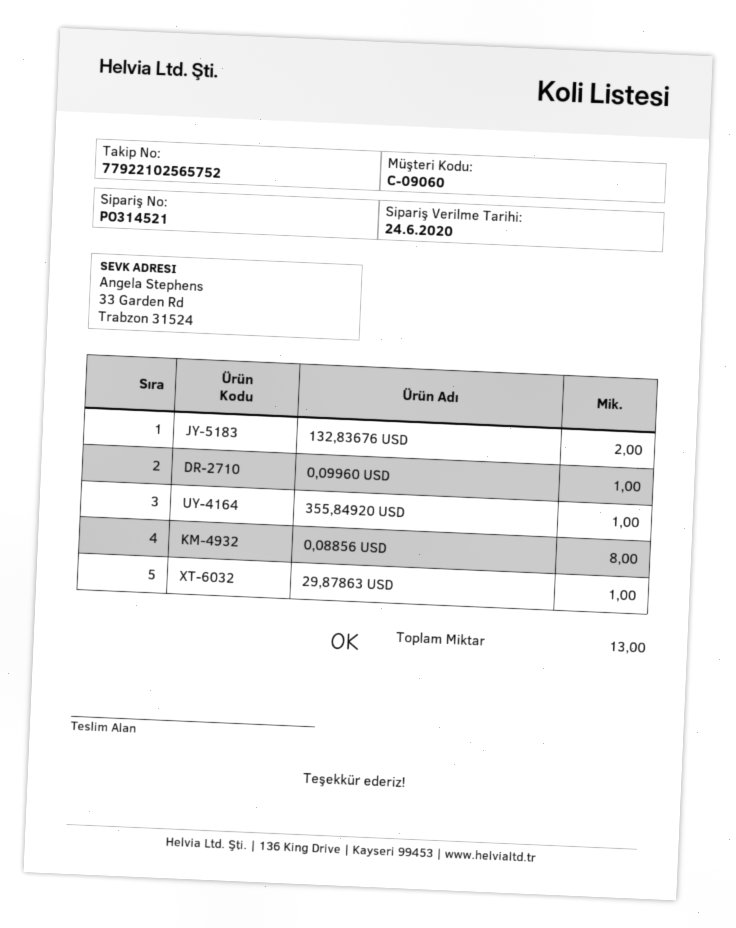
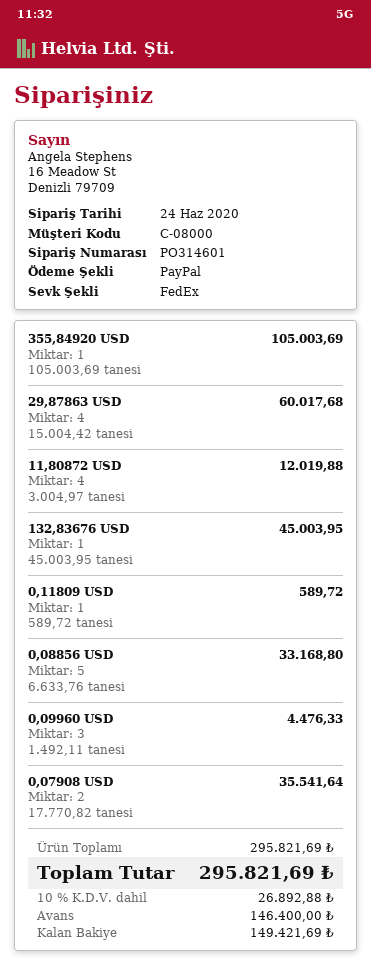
order number: PO314521 -> PO314601
customer number: C-09060 -> C-08000
132,83676 USD: 2 -> 1
0,09960 USD: 1 -> 3
0,08856 USD: 8 -> 5
29,87863 USD: 1 -> 4
11,80872 USD: none -> 4
0,11809 USD: none -> 1
0,07908 USD: none -> 2

